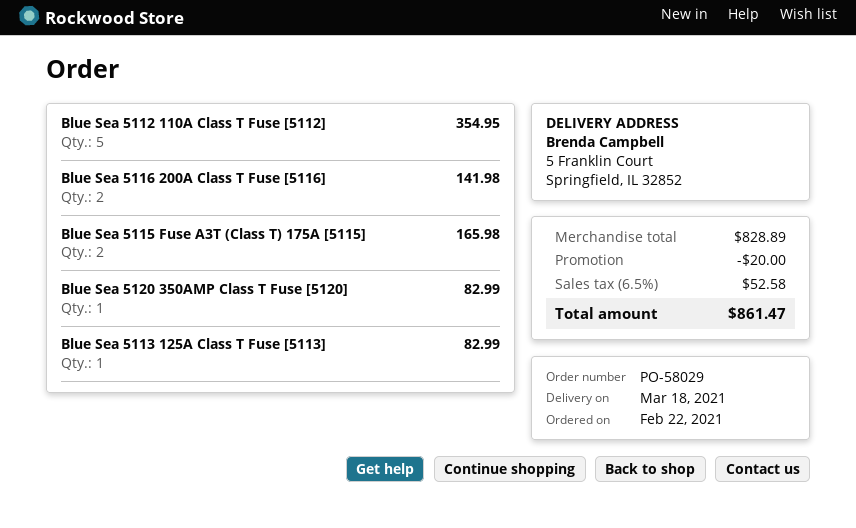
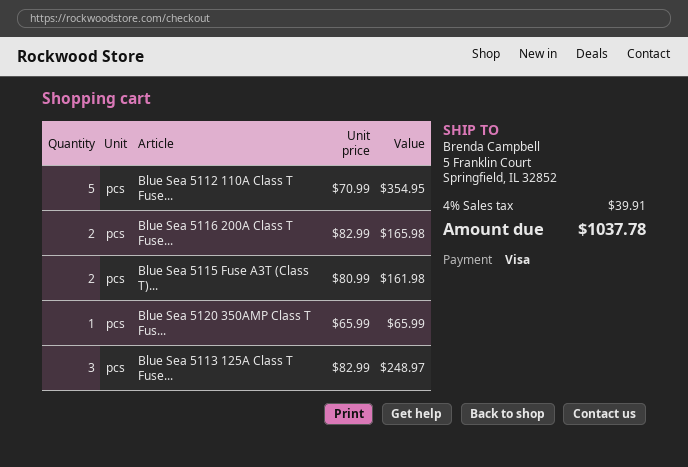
Blue Sea 5116 200A Class T Fuse [5116]: 2 for 141.98 -> 2 for 165.98
Blue Sea 5115 Fuse A3T (Class T) 175A [5115]: 2 for 165.98 -> 2 for 161.98
Blue Sea 5120 350AMP Class T Fuse [5120]: 1 for 82.99 -> 1 for 65.99
Blue Sea 5113 125A Class T Fuse [5113]: 1 for 82.99 -> 3 for 248.97
discount: 20.00 -> none
tax: 6.5% = 52.58 -> 4% = 39.91
total: 861.47 -> 1037.78

